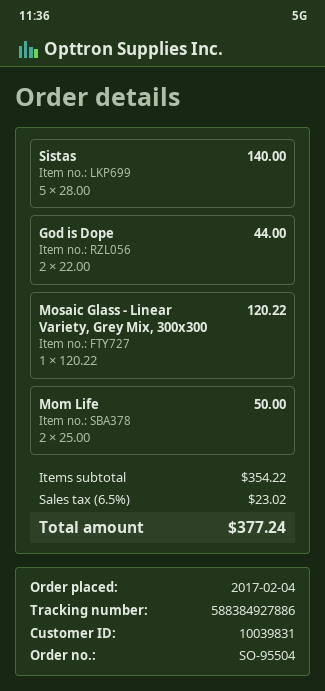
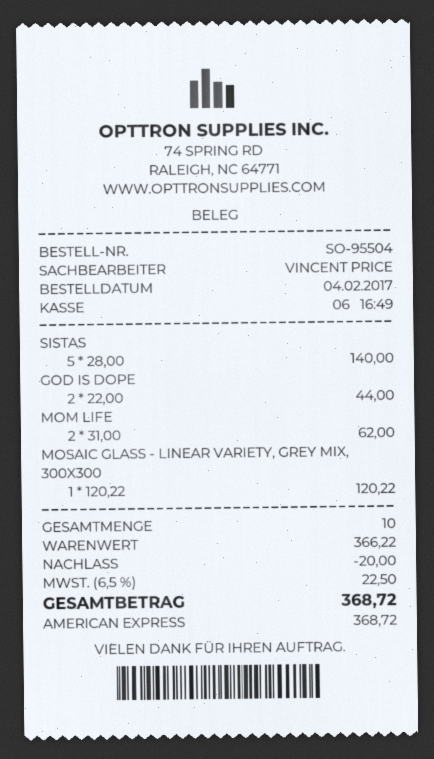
Mom Life: 2 x 25.00 = 50.00 -> 2 x 31.00 = 62.00
subtotal: 354.22 -> 366.22
discount: none -> 20.00
tax: 6.5% = 23.02 -> 6.5% = 22.50
total: 377.24 -> 368.72

